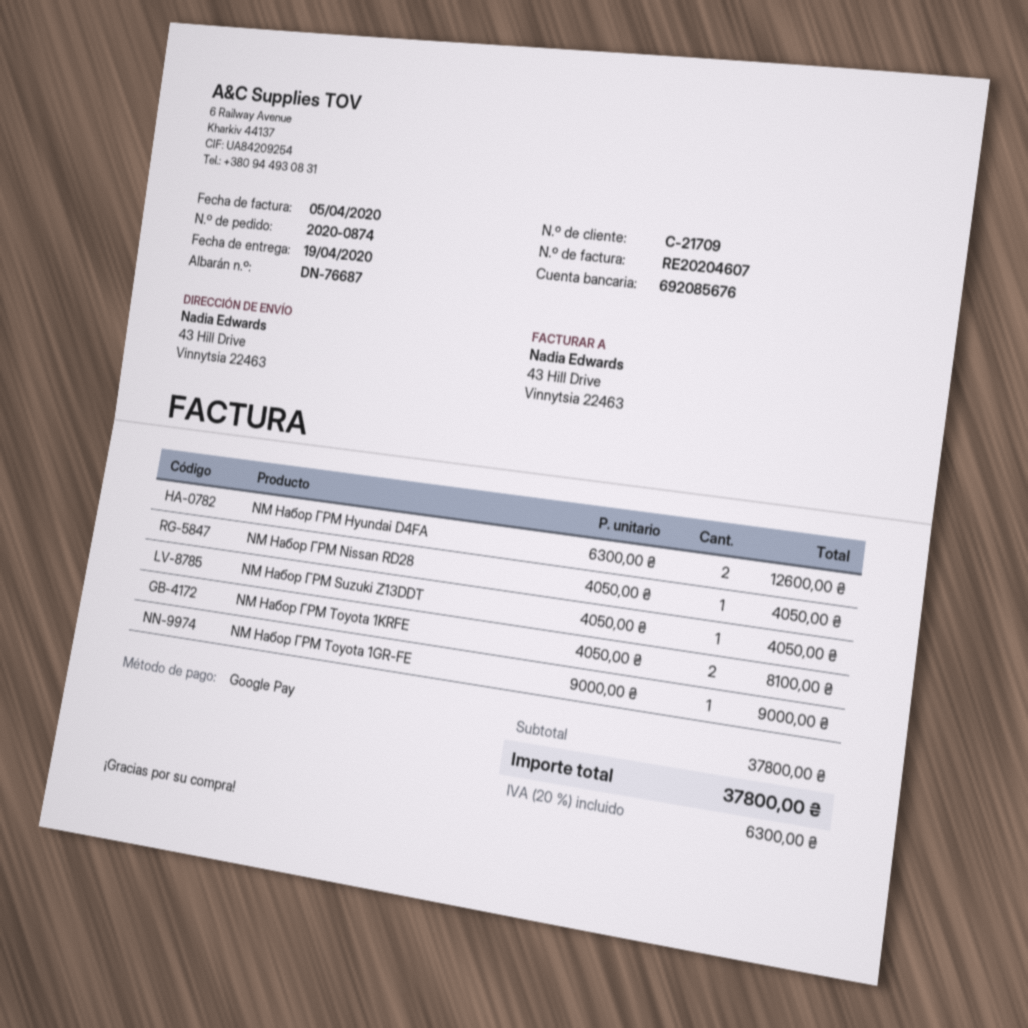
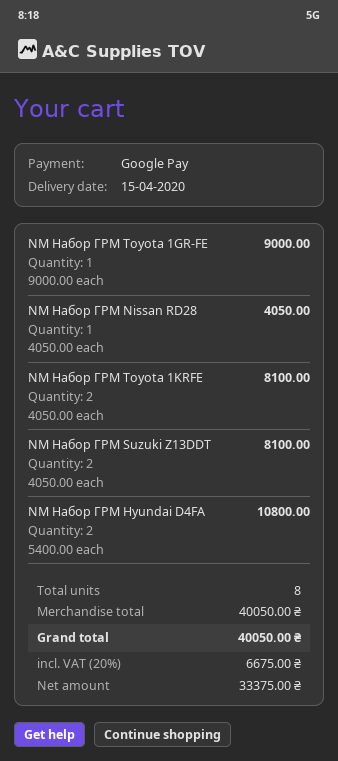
delivery date: 2020-04-19 -> 2020-04-15
NM Набор ГРМ Hyundai D4FA: 2 x 6300.00 = 12600.00 -> 2 x 5400.00 = 10800.00
NM Набор ГРМ Suzuki Z13DDT: 1 x 4050.00 = 4050.00 -> 2 x 4050.00 = 8100.00
subtotal: 37800.00 -> 40050.00
tax: 20% = 6300.00 -> 20% = 6675.00
total: 37800.00 -> 40050.00

